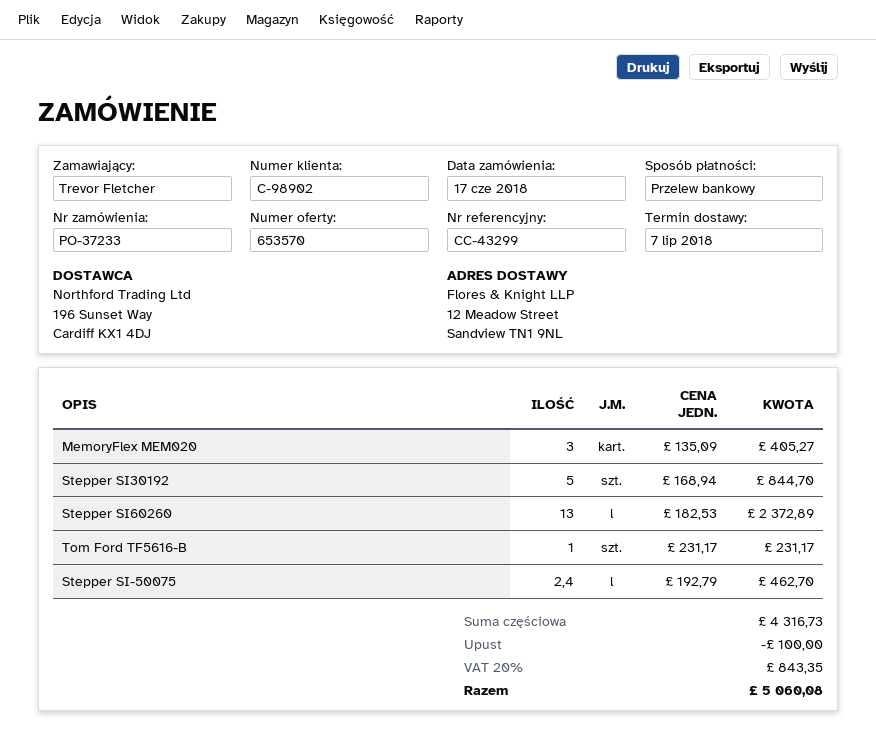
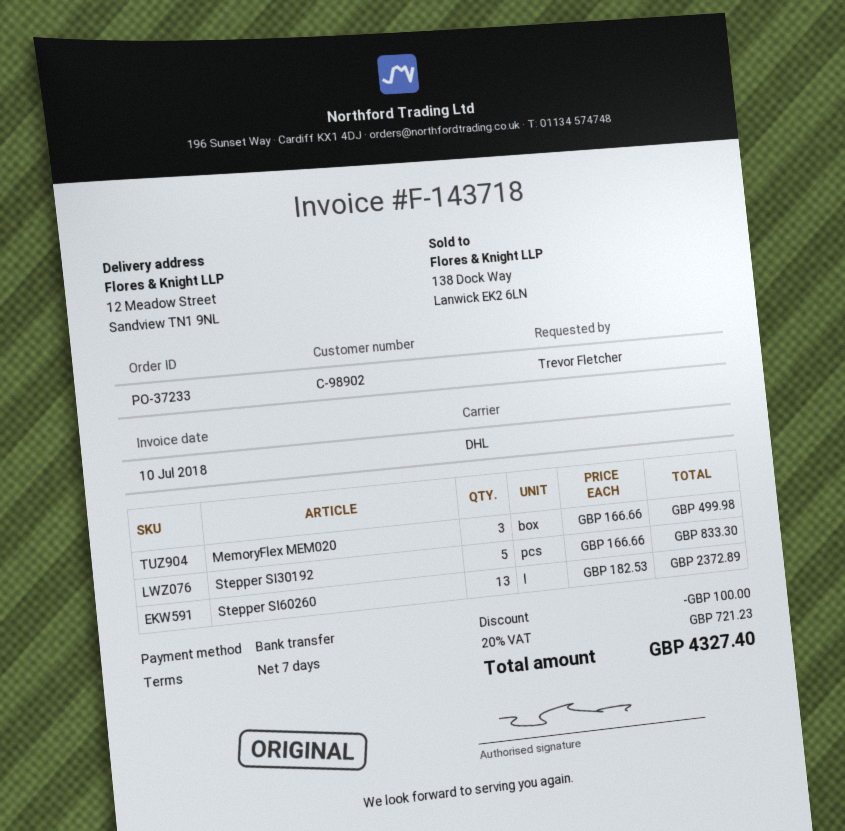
MemoryFlex MEM020: 3 x 135.09 = 405.27 -> 3 x 166.66 = 499.98
Stepper SI30192: 5 x 168.94 = 844.70 -> 5 x 166.66 = 833.30
Tom Ford TF5616-B: 1 x 231.17 = 231.17 -> none
Stepper SI-50075: 2.4 x 192.79 = 462.70 -> none
tax: 20% = 843.35 -> 20% = 721.23
total: 5060.08 -> 4327.40

